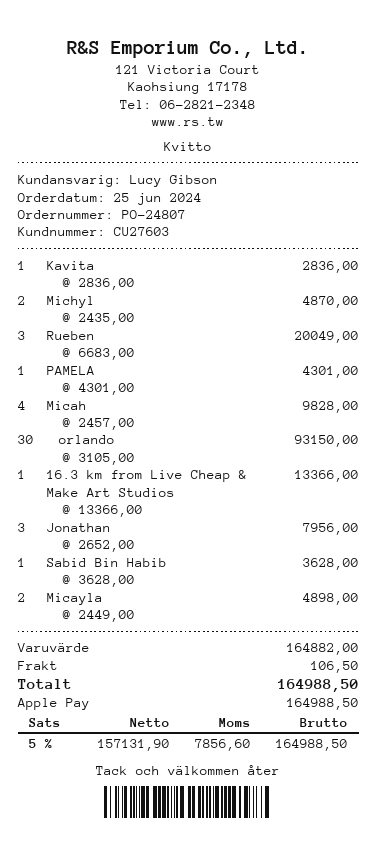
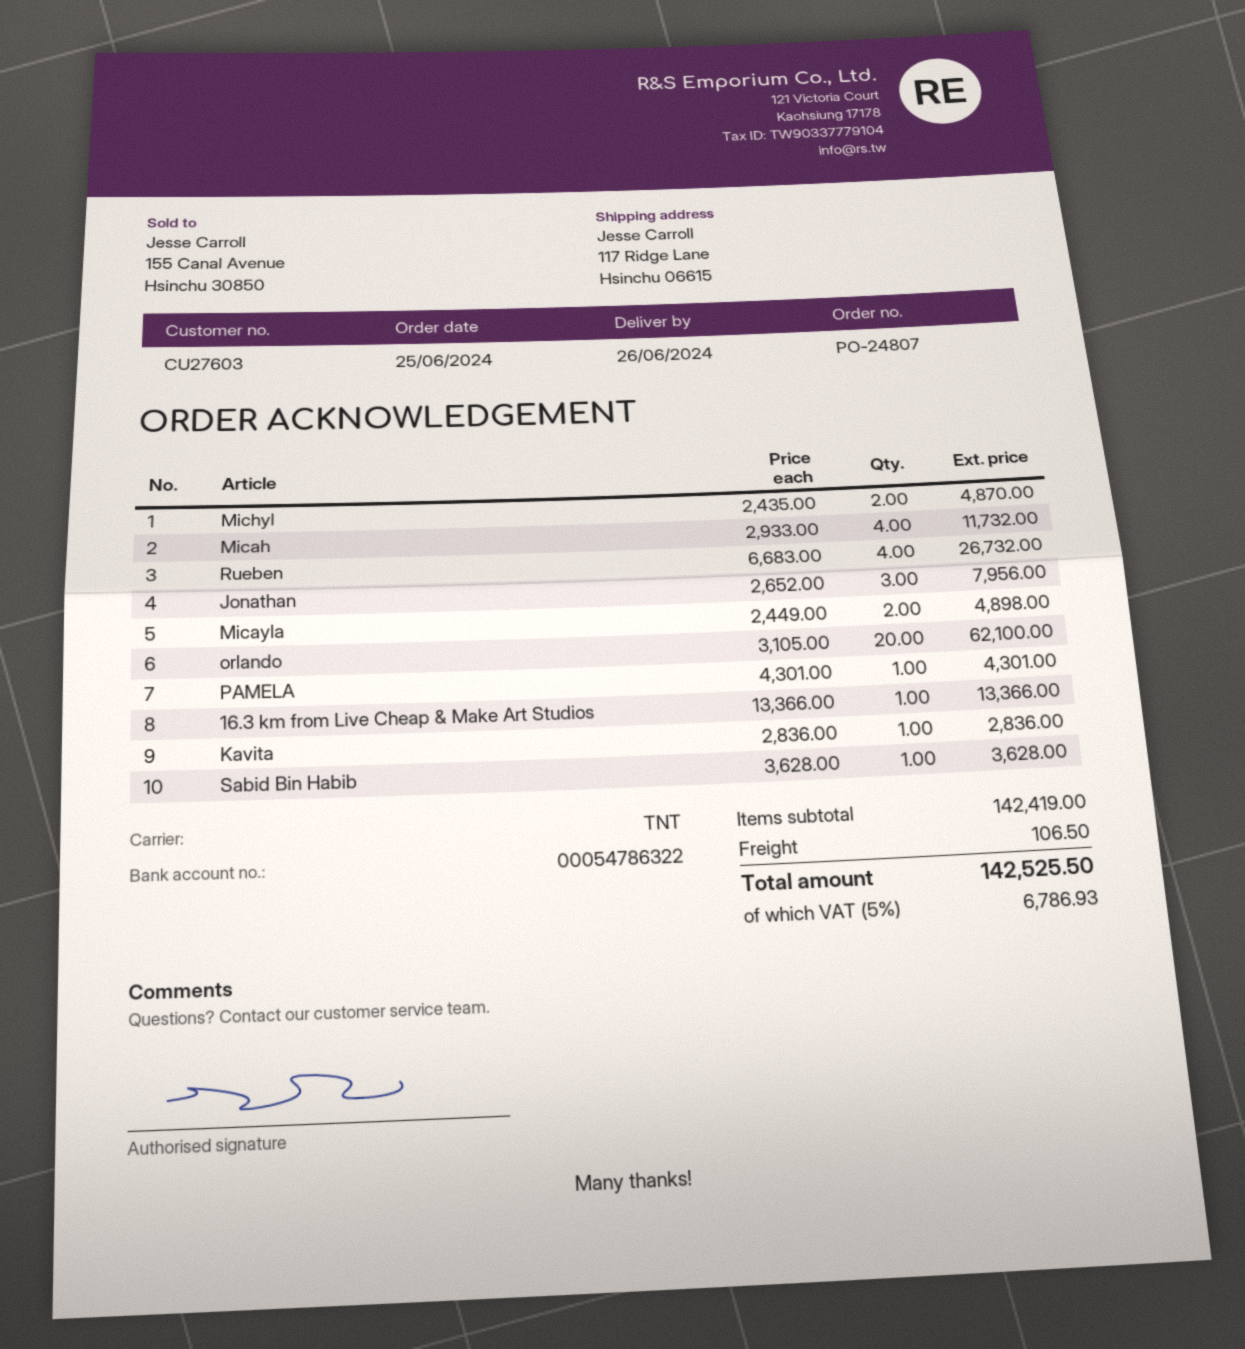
Rueben: 3 x 6683.00 = 20049.00 -> 4 x 6683.00 = 26732.00
Micah: 4 x 2457.00 = 9828.00 -> 4 x 2933.00 = 11732.00
orlando: 30 x 3105.00 = 93150.00 -> 20 x 3105.00 = 62100.00
subtotal: 164882.00 -> 142419.00
tax: 5% = 7856.60 -> 5% = 6786.93
total: 164988.50 -> 142525.50

